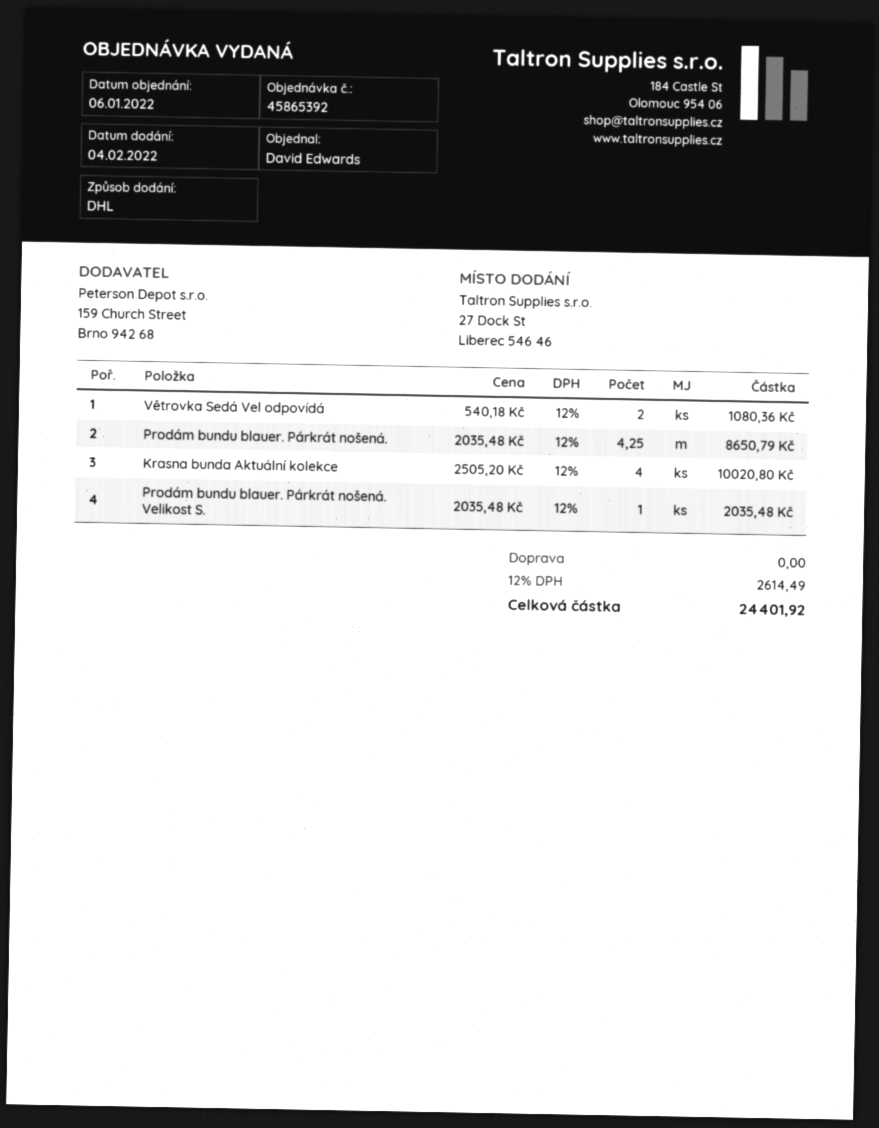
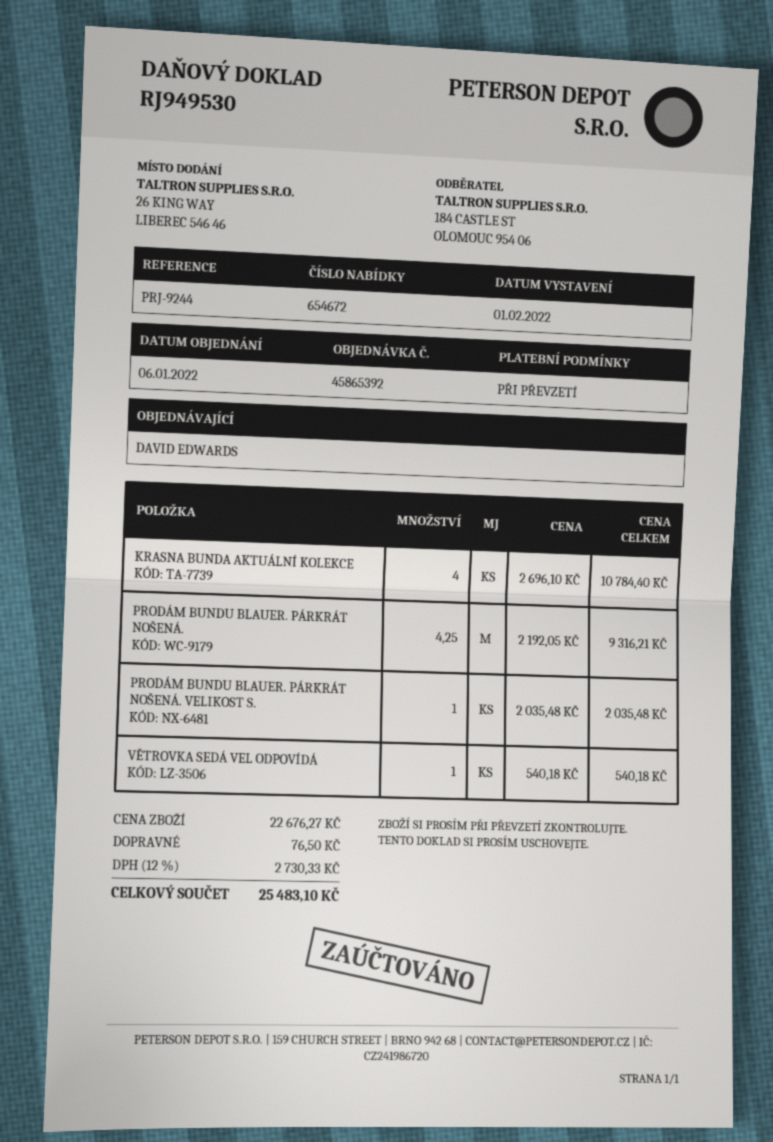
ship to: 27 Dock St, Liberec 546 46 -> 26 KING WAY, LIBEREC 546 46
Větrovka Sedá Vel odpovídá: 2 x 540.18 = 1080.36 -> 1 x 540.18 = 540.18
Prodám bundu blauer. Párkrát nošená.: 4.25 x 2035.48 = 8650.79 -> 4.25 x 2192.05 = 9316.21
Krasna bunda Aktuální kolekce: 4 x 2505.20 = 10020.80 -> 4 x 2696.10 = 10784.40
shipping: 0.00 -> 76.50
tax: 12% = 2614.49 -> 12% = 2730.33
total: 24401.92 -> 25483.10

